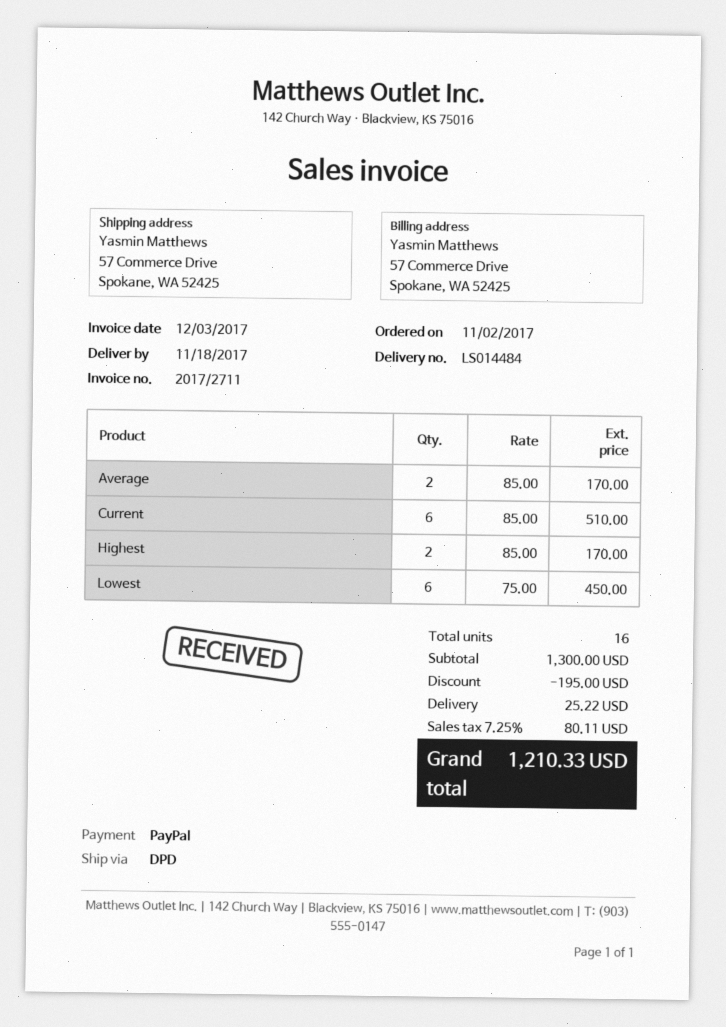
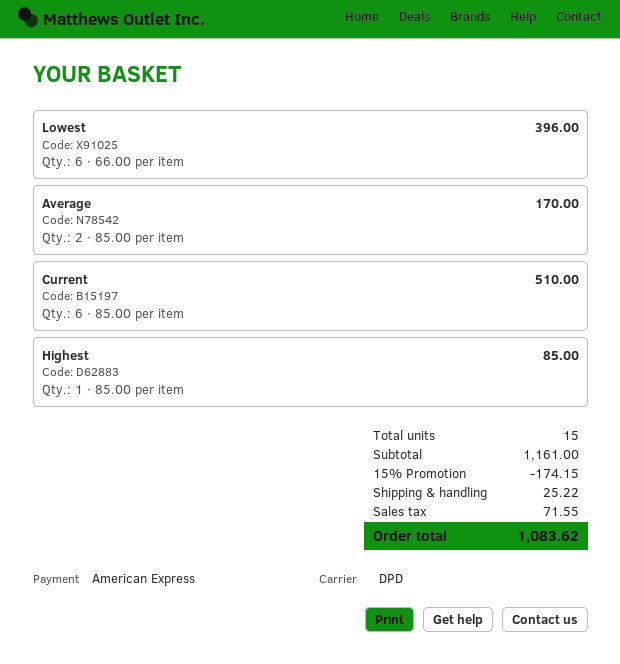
payment method: PayPal -> American Express
Highest: 2 x 85.00 = 170.00 -> 1 x 85.00 = 85.00
Lowest: 6 x 75.00 = 450.00 -> 6 x 66.00 = 396.00
total quantity: 16 -> 15
subtotal: 1300.00 -> 1161.00
discount: 195.00 -> 174.15
tax: 80.11 -> 71.55
total: 1210.33 -> 1083.62

